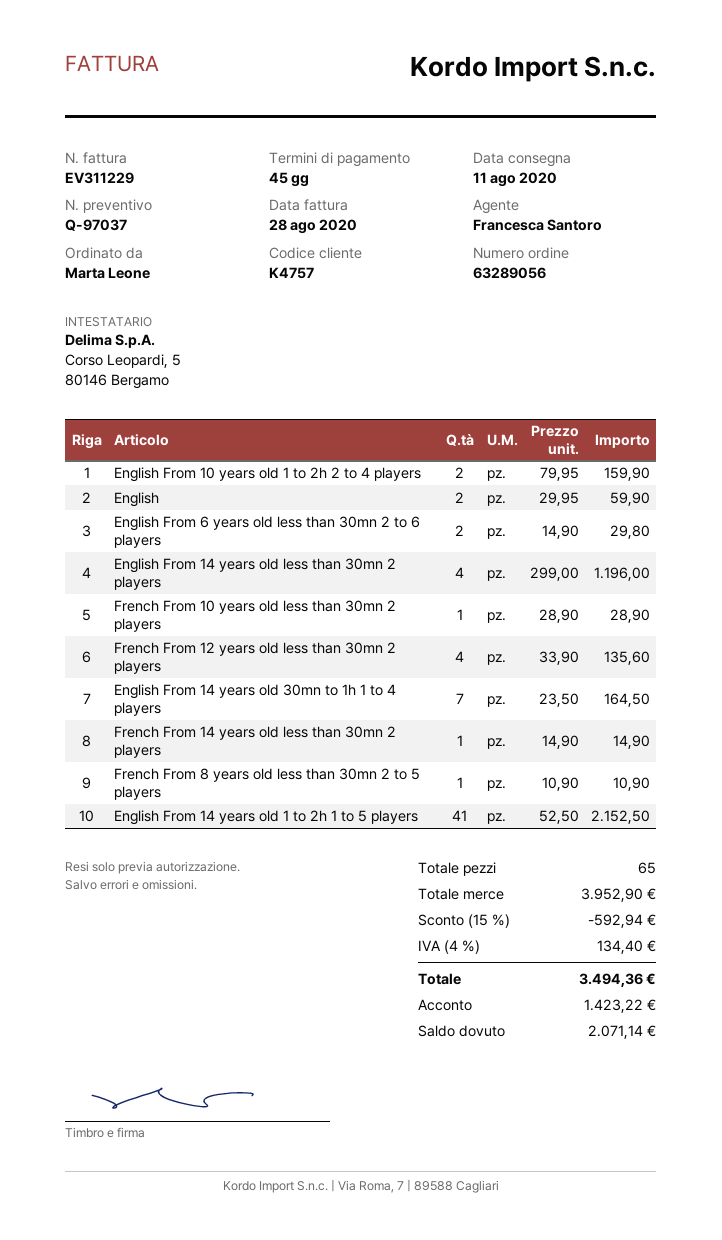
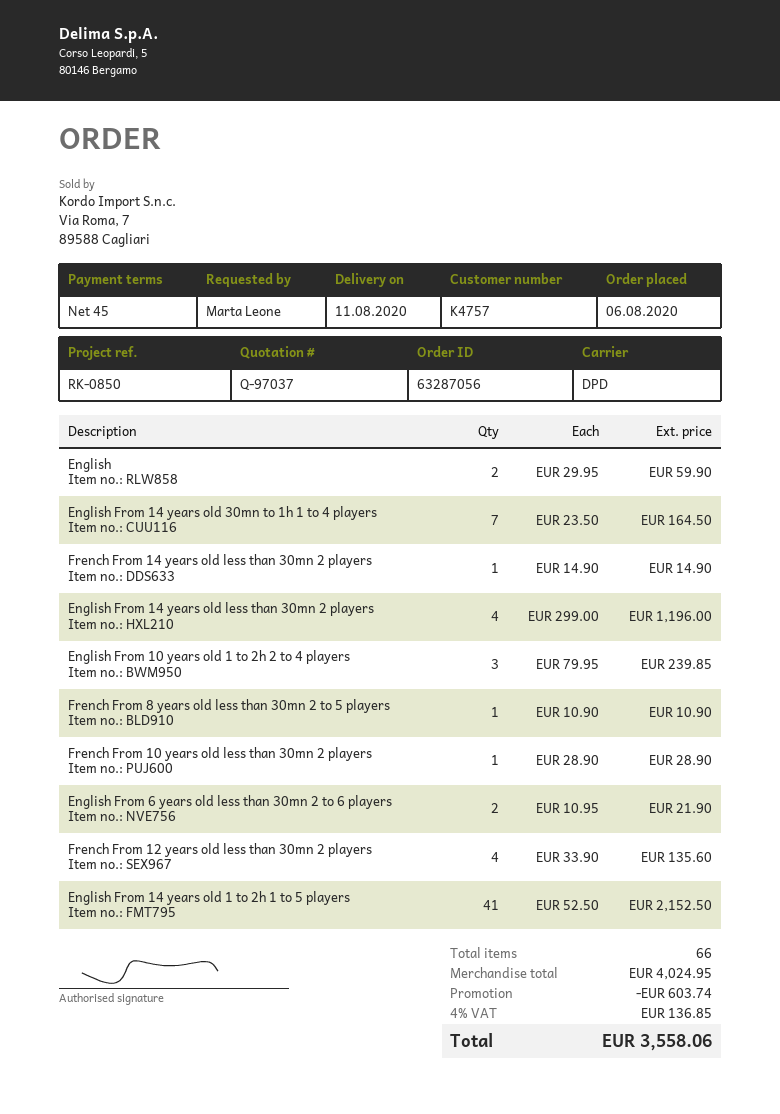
order number: 63289056 -> 63287056
English From 10 years old 1 to 2h 2 to 4 players: 2 x 79.95 = 159.90 -> 3 x 79.95 = 239.85
English From 6 years old less than 30mn 2 to 6 players: 2 x 14.90 = 29.80 -> 2 x 10.95 = 21.90
total quantity: 65 -> 66
subtotal: 3952.90 -> 4024.95
discount: 592.94 -> 603.74
tax: 4% = 134.40 -> 4% = 136.85
total: 3494.36 -> 3558.06

